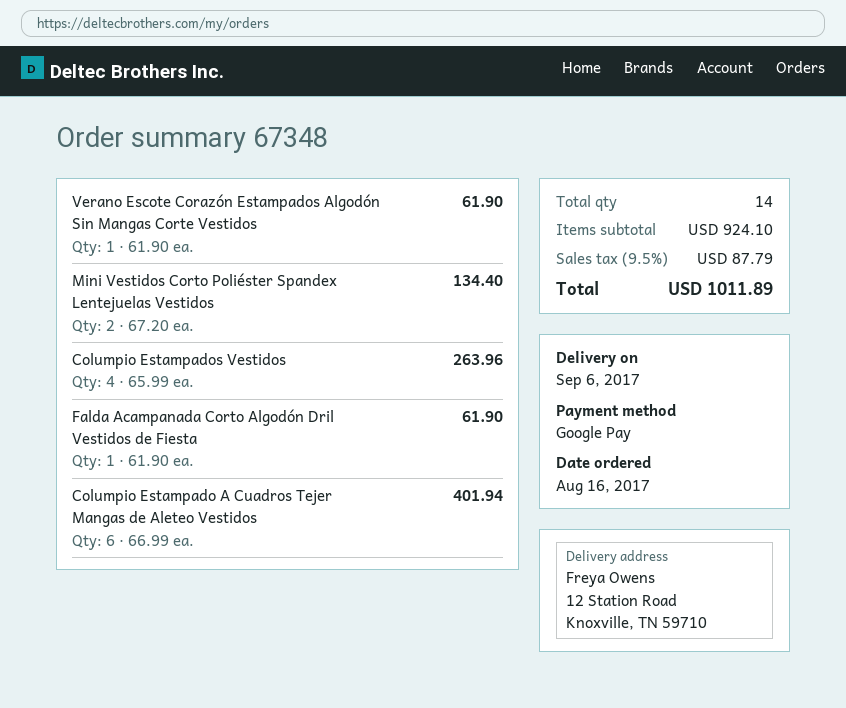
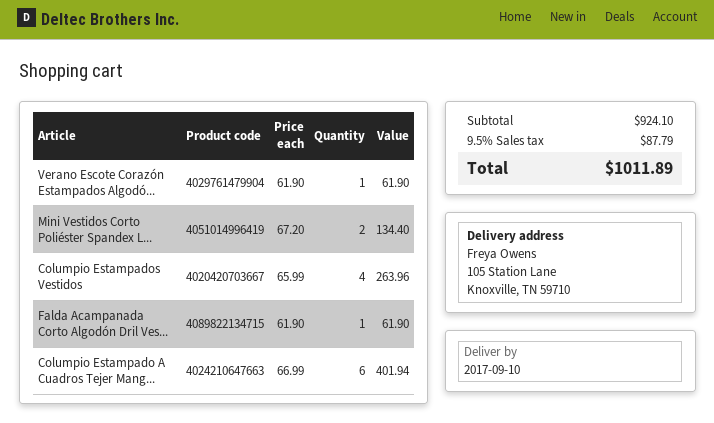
delivery date: 2017-09-06 -> 2017-09-10
ship to: 12 Station Road, Knoxville, TN 59710 -> 105 Station Lane, Knoxville, TN 59710

